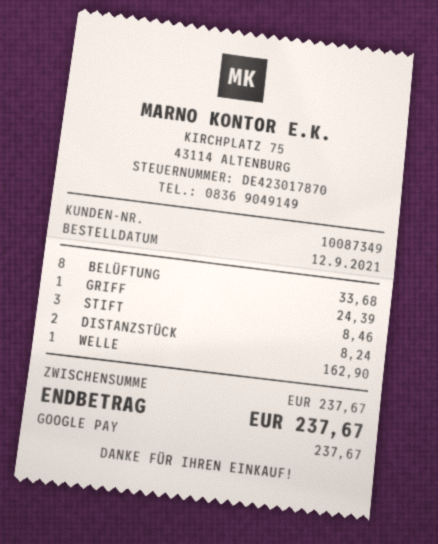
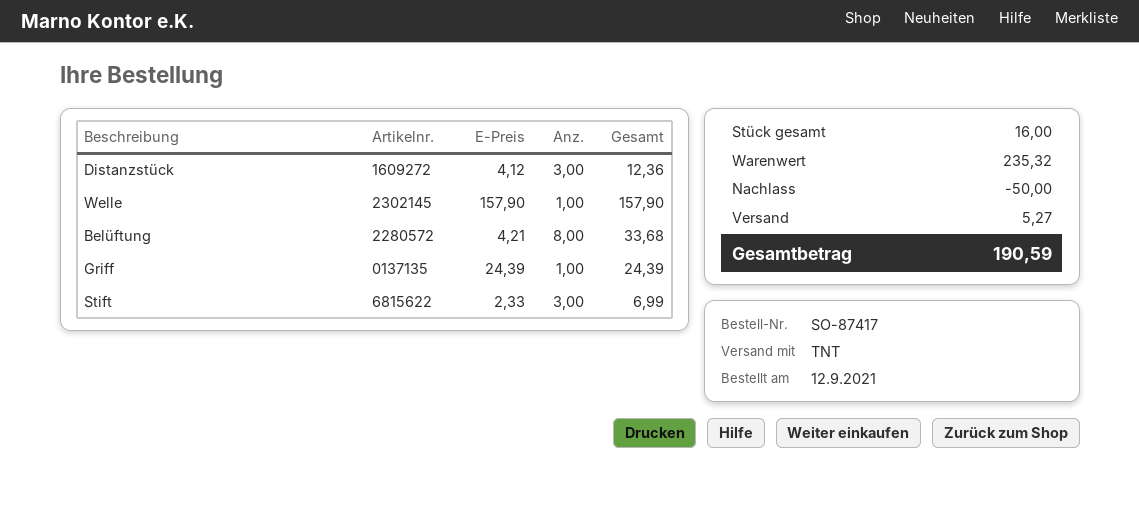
STIFT: 3 for 8.46 -> 3 for 6.99
DISTANZSTÜCK: 2 for 8.24 -> 3 for 12.36
WELLE: 1 for 162.90 -> 1 for 157.90
subtotal: 237.67 -> 235.32
discount: none -> 50.00
shipping: none -> 5.27
total: 237.67 -> 190.59

